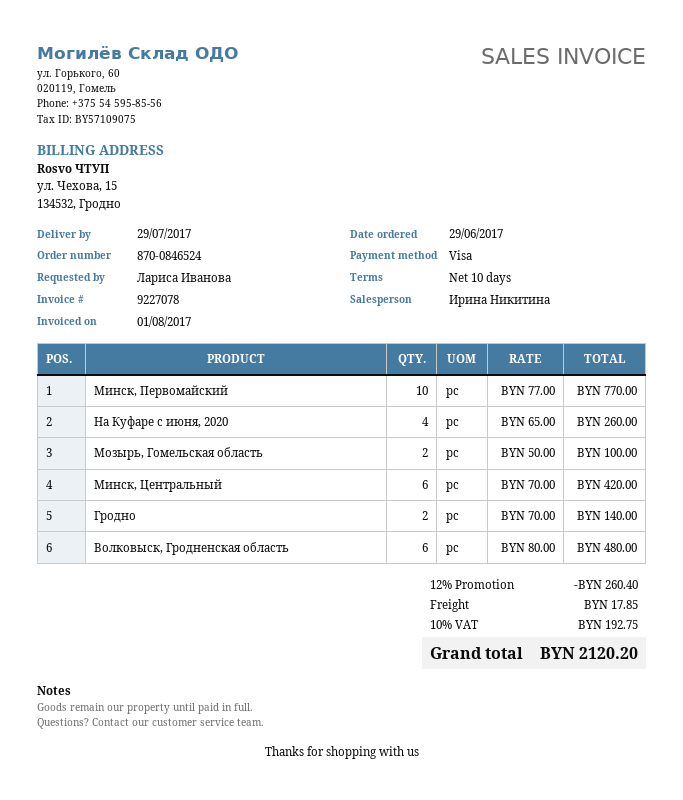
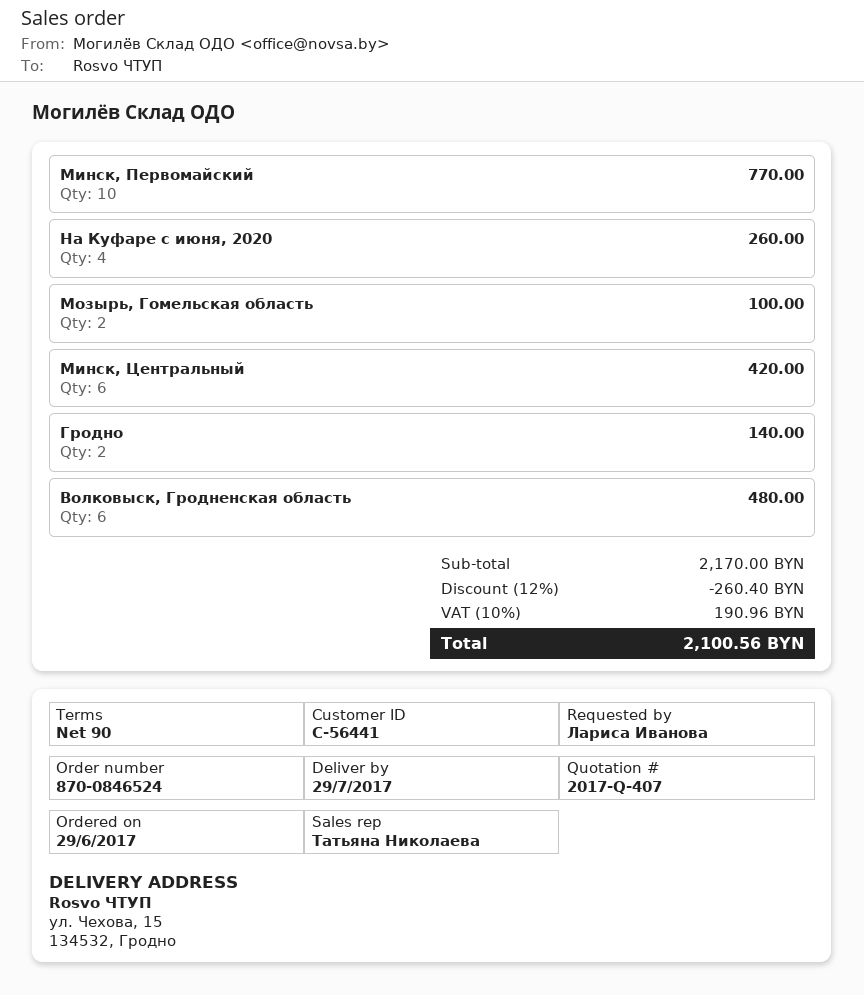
payment terms: 10 days -> 90 days
sales rep: Ирина Никитина -> Татьяна Николаева
shipping: 17.85 -> none
tax: 10% = 192.75 -> 10% = 190.96
total: 2120.20 -> 2100.56

